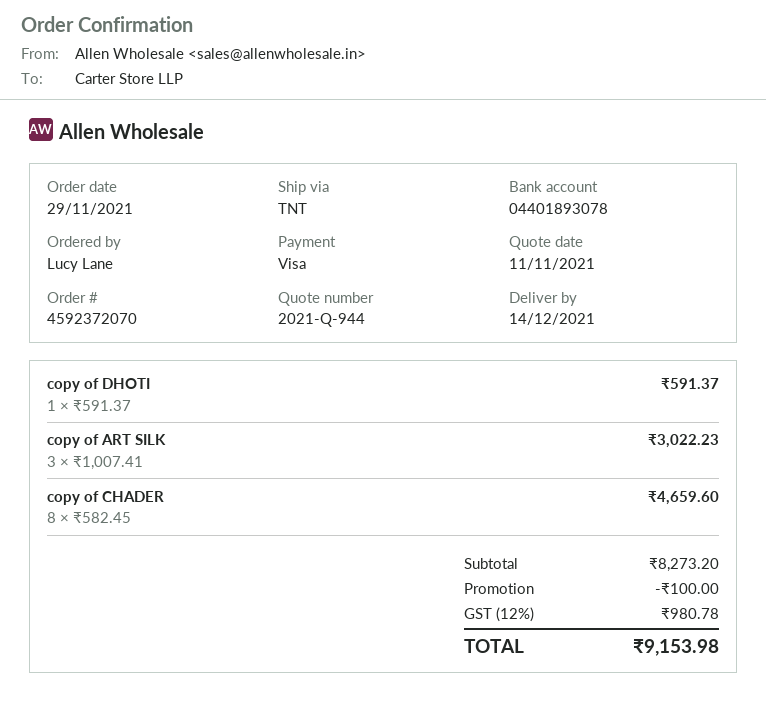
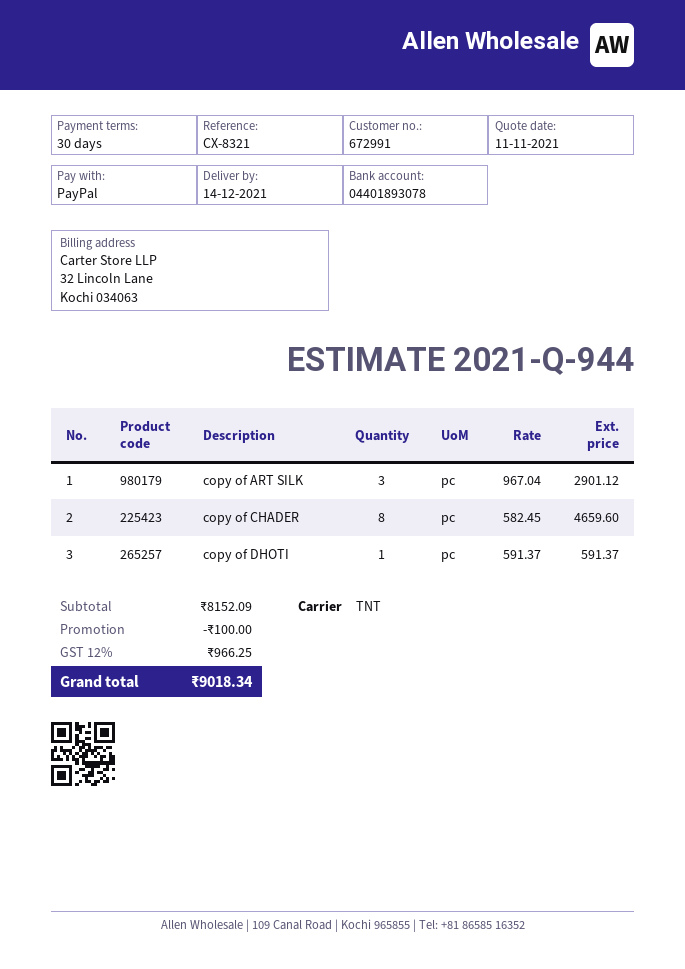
payment method: Visa -> PayPal
copy of ART SILK: 3 x 1007.41 = 3022.23 -> 3 x 967.04 = 2901.12
subtotal: 8273.20 -> 8152.09
tax: 12% = 980.78 -> 12% = 966.25
total: 9153.98 -> 9018.34

